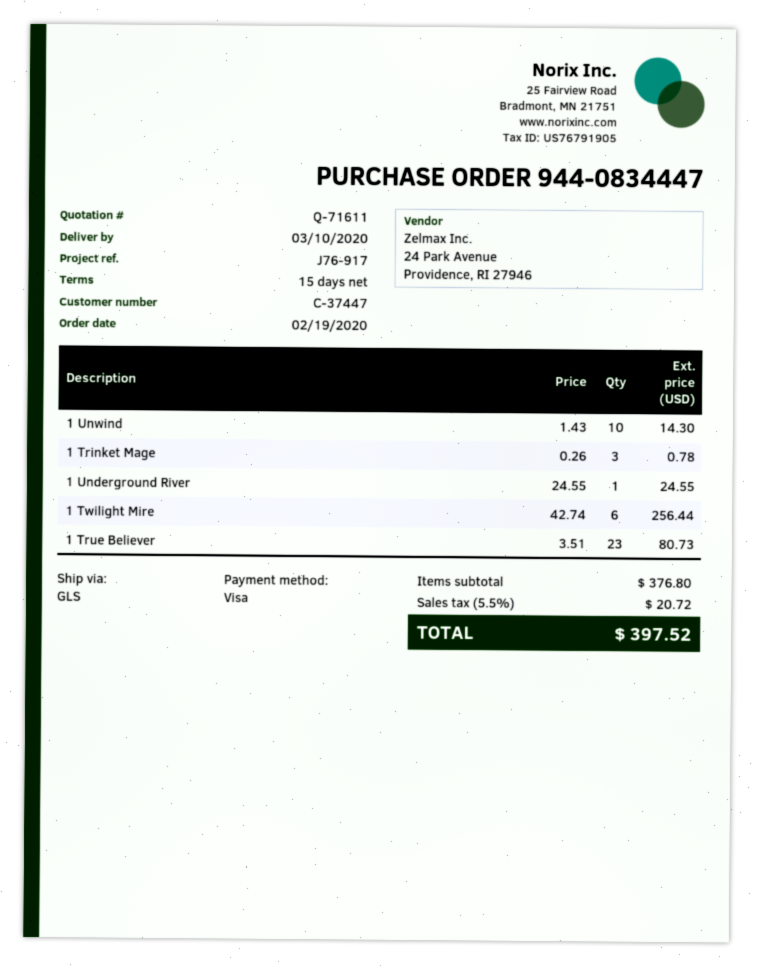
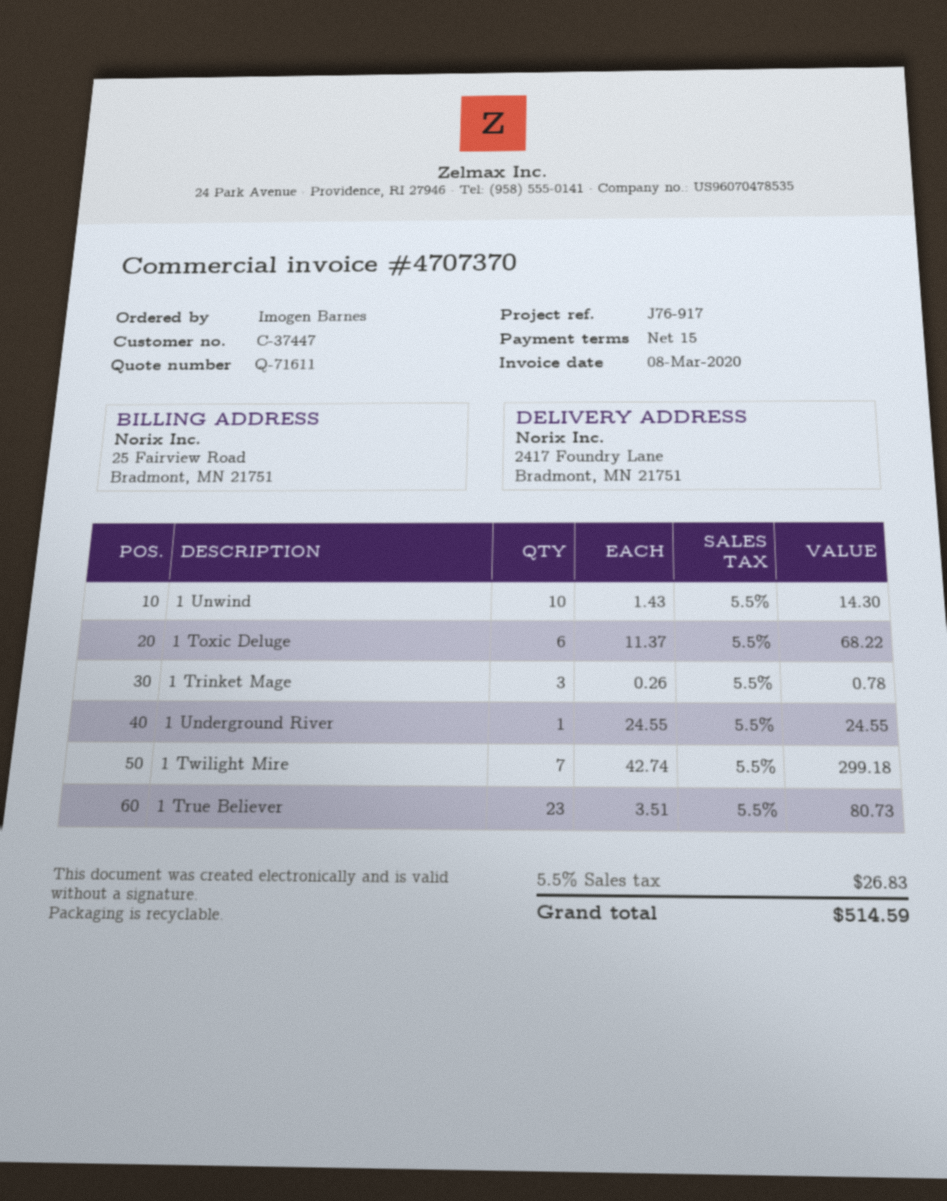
1 Twilight Mire: 6 x 42.74 = 256.44 -> 7 x 42.74 = 299.18
1 Toxic Deluge: none -> 6 x 11.37 = 68.22
tax: 5.5% = 20.72 -> 5.5% = 26.83
total: 397.52 -> 514.59

